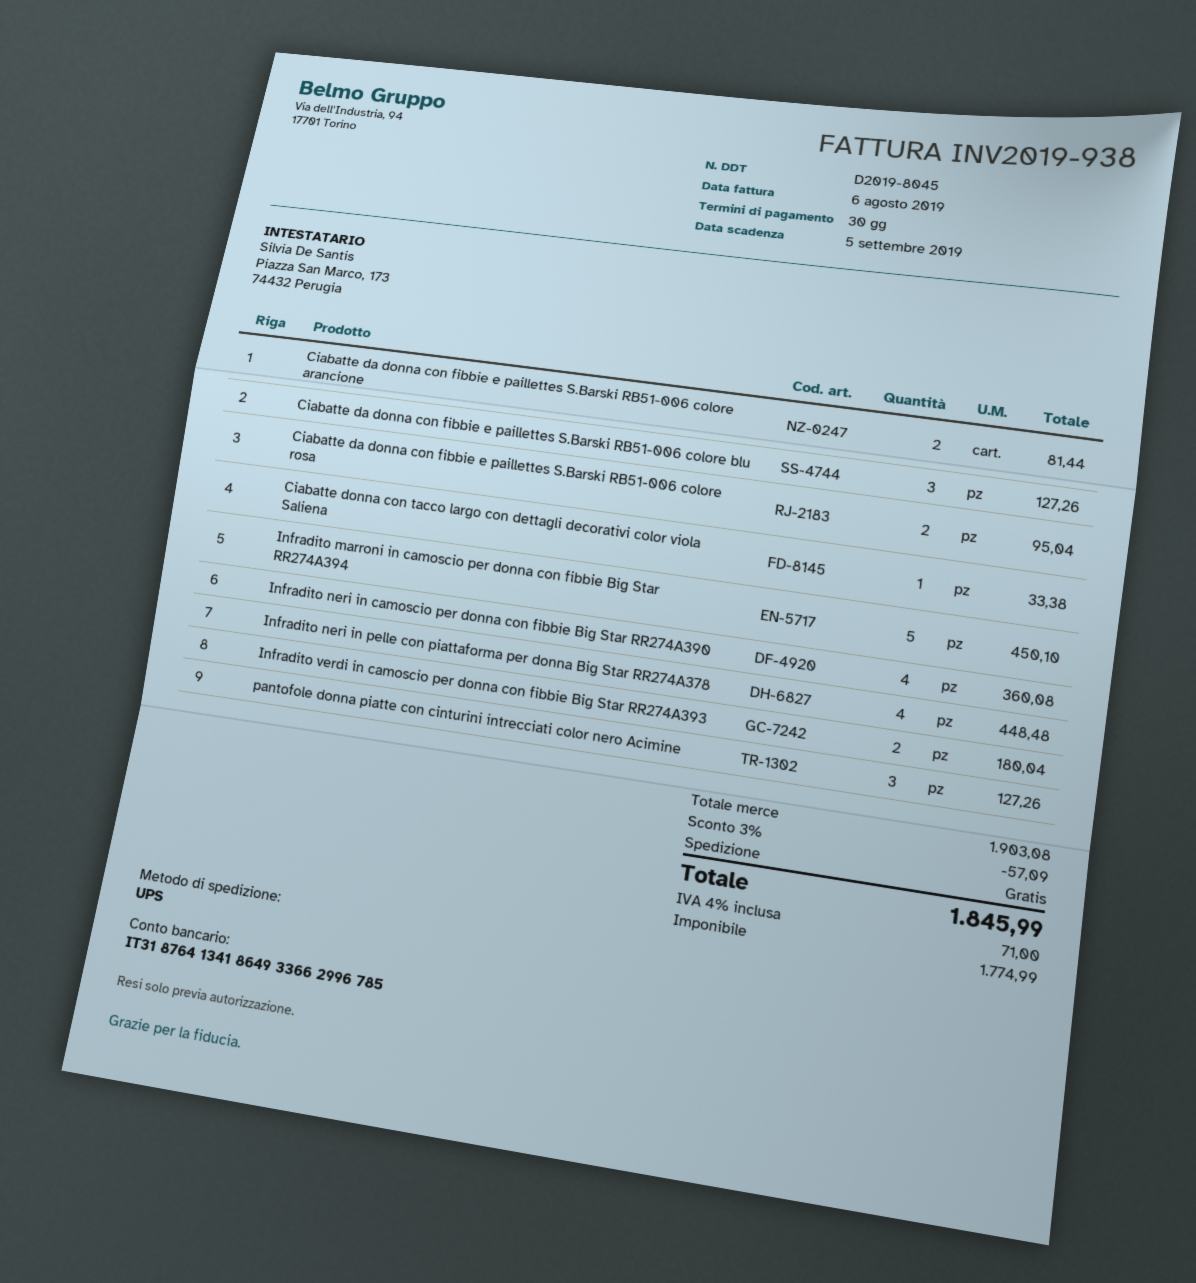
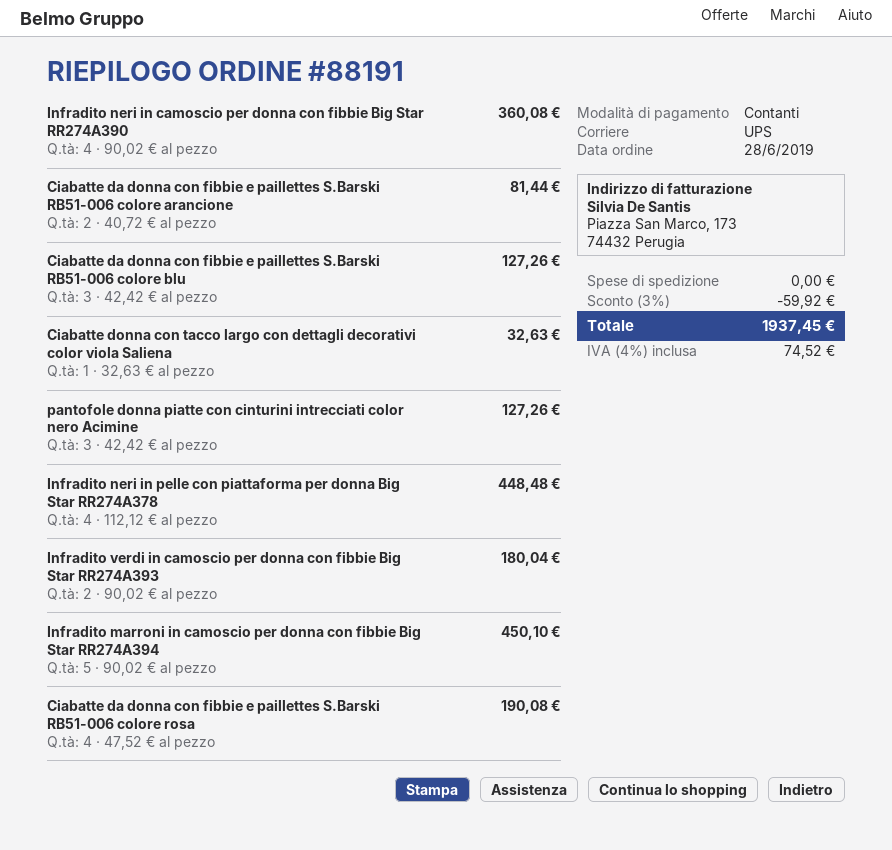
Ciabatte da donna con fibbie e paillettes S.Barski RB51-006 colore rosa: 2 for 95.04 -> 4 for 190.08
Ciabatte donna con tacco largo con dettagli decorativi color viola Saliena: 1 for 33.38 -> 1 for 32.63
discount: 3% = 57.09 -> 3% = 59.92
tax: 4% = 71.00 -> 4% = 74.52
total: 1845.99 -> 1937.45

